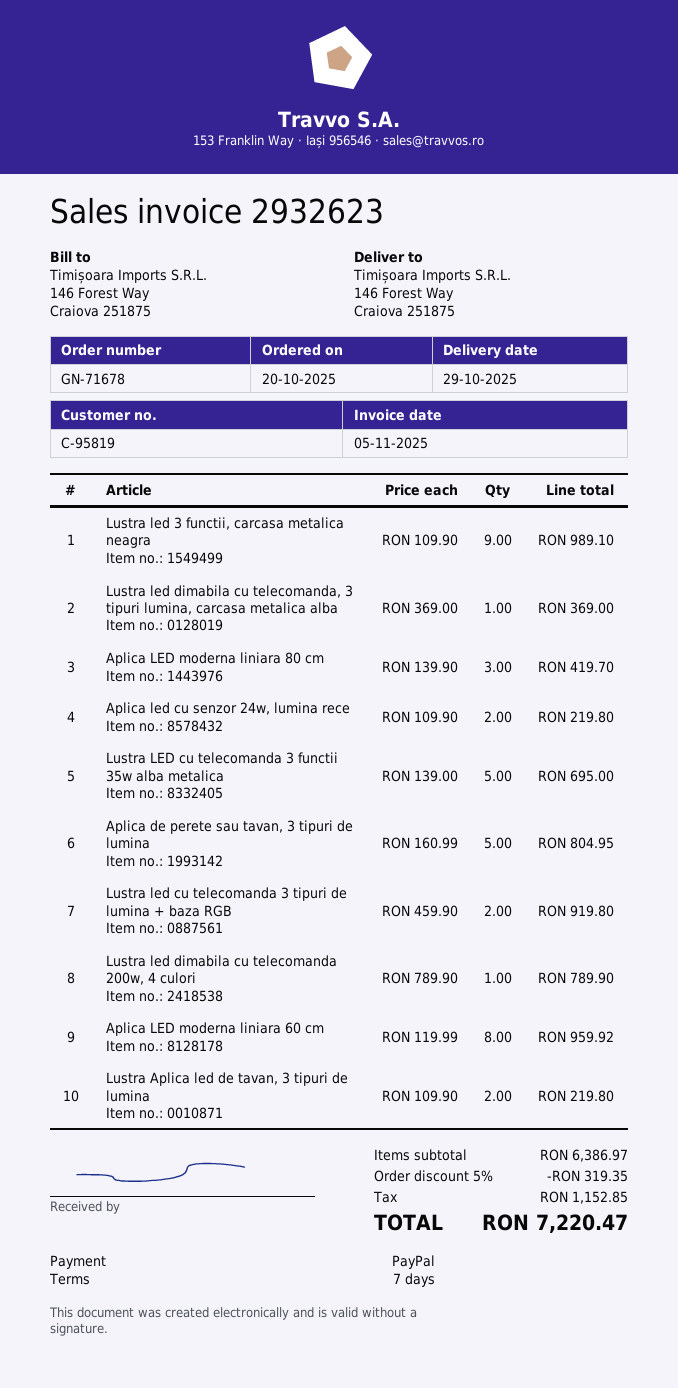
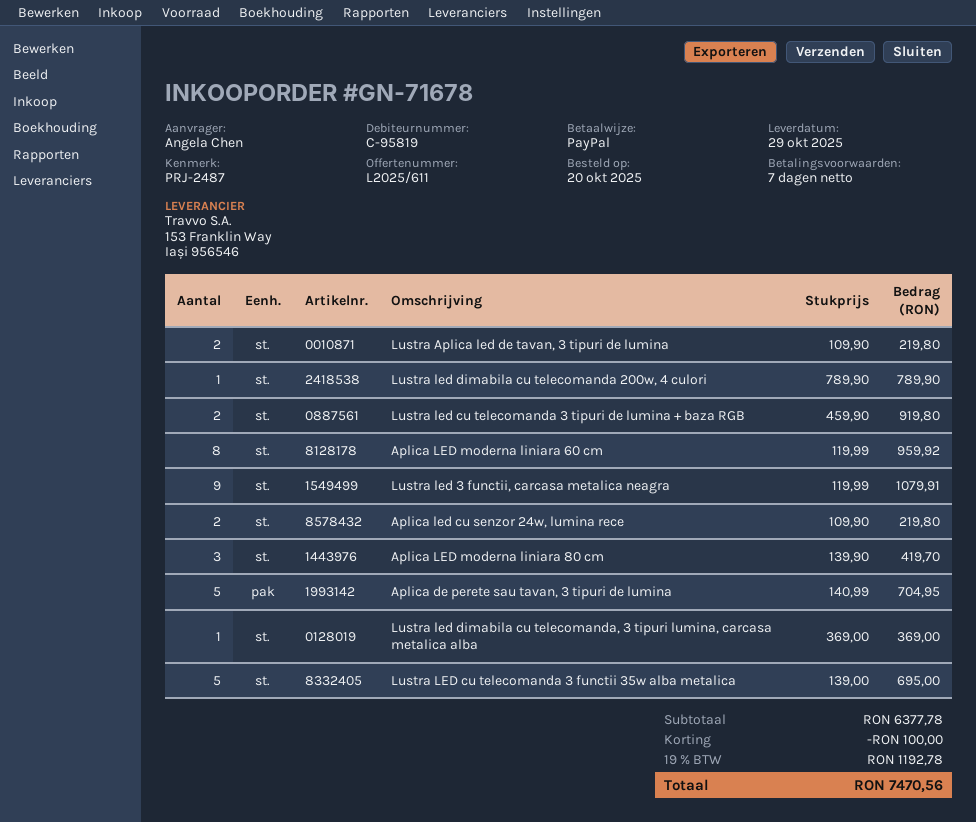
Lustra led 3 functii, carcasa metalica neagra: 9 x 109.90 = 989.10 -> 9 x 119.99 = 1079.91
Aplica de perete sau tavan, 3 tipuri de lumina: 5 x 160.99 = 804.95 -> 5 x 140.99 = 704.95
subtotal: 6386.97 -> 6377.78
discount: 319.35 -> 100.00
tax: 1152.85 -> 1192.78
total: 7220.47 -> 7470.56

